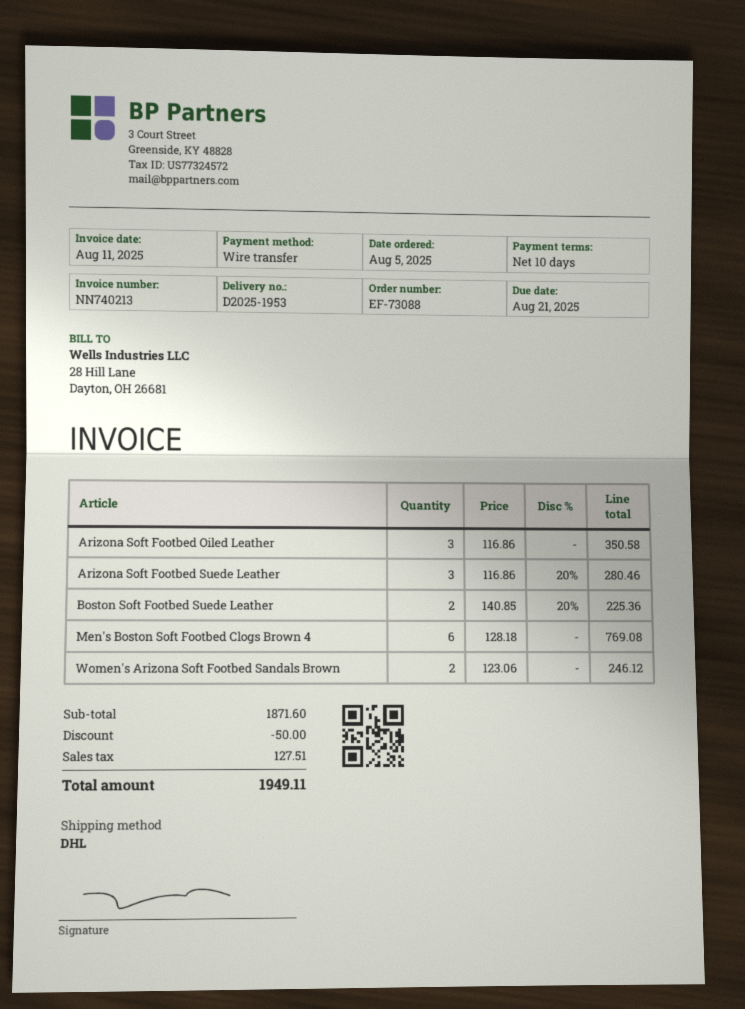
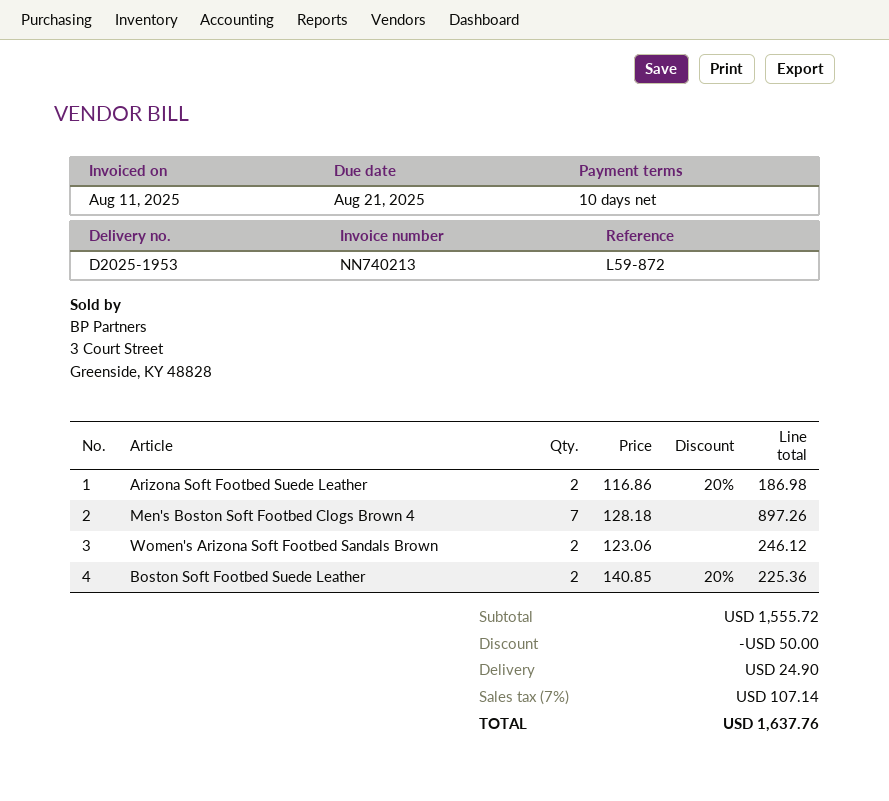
Arizona Soft Footbed Oiled Leather: 3 x 116.86 = 350.58 -> none
Arizona Soft Footbed Suede Leather: 3 x 116.86 - 20% = 280.46 -> 2 x 116.86 - 20% = 186.98
Men's Boston Soft Footbed Clogs Brown 4: 6 x 128.18 = 769.08 -> 7 x 128.18 = 897.26
subtotal: 1871.60 -> 1555.72
shipping: none -> 24.90
tax: 127.51 -> 107.14
total: 1949.11 -> 1637.76

